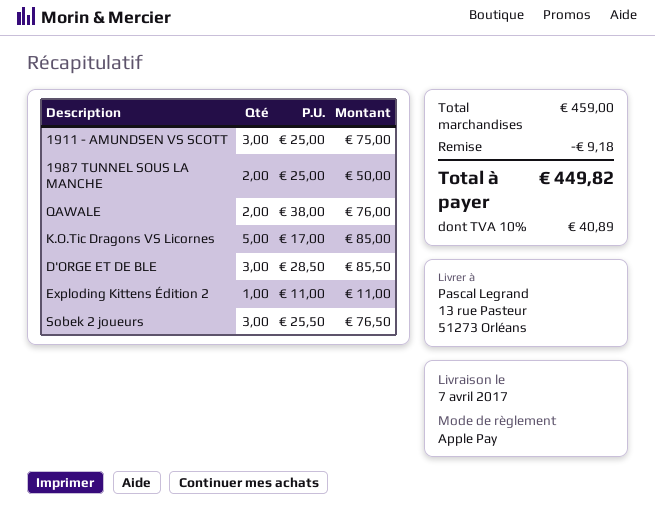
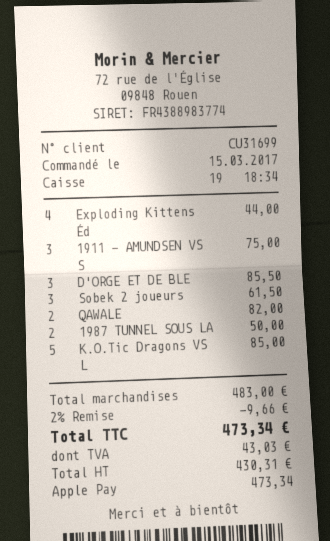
QAWALE: 2 for 76.00 -> 2 for 82.00
Exploding Kittens Édition 2: 1 for 11.00 -> 4 for 44.00
Sobek 2 joueurs: 3 for 76.50 -> 3 for 61.50
subtotal: 459.00 -> 483.00
discount: 9.18 -> 9.66
tax: 40.89 -> 43.03
total: 449.82 -> 473.34

